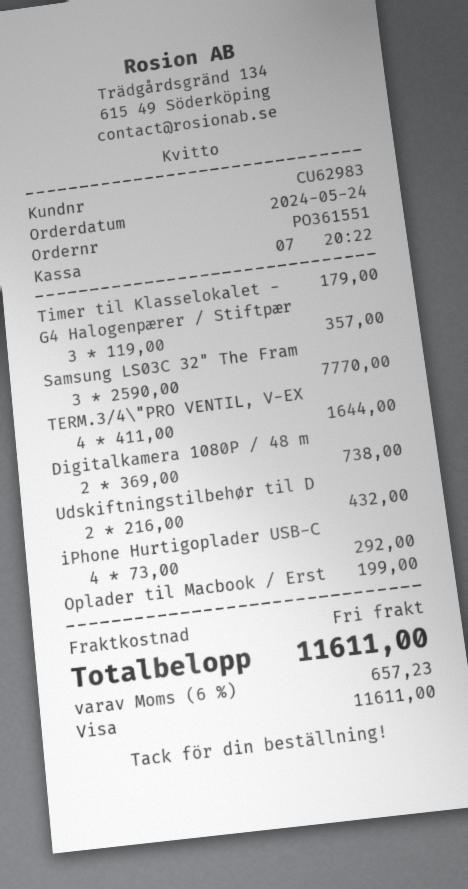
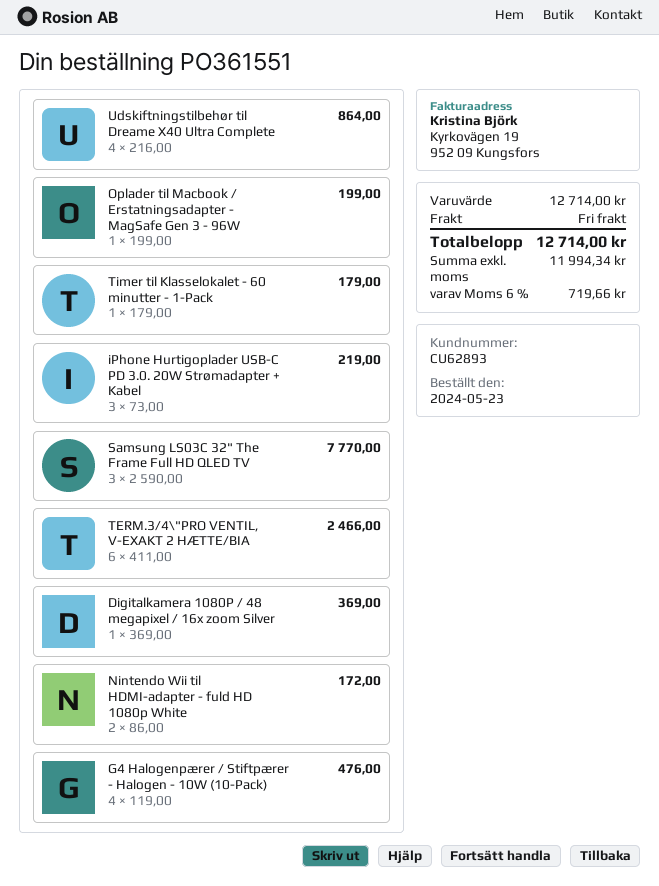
order date: 2024-05-24 -> 2024-05-23
customer number: CU62983 -> CU62893
G4 Halogenpærer / Stiftpær: 3 x 119.00 = 357.00 -> 4 x 119.00 = 476.00
TERM.3/4\"PRO VENTIL, V-EX: 4 x 411.00 = 1644.00 -> 6 x 411.00 = 2466.00
Digitalkamera 1080P / 48 m: 2 x 369.00 = 738.00 -> 1 x 369.00 = 369.00
Udskiftningstilbehør til D: 2 x 216.00 = 432.00 -> 4 x 216.00 = 864.00
iPhone Hurtigoplader USB-C: 4 x 73.00 = 292.00 -> 3 x 73.00 = 219.00
Nintendo Wii til HDMI-adapter - fuld HD 1080p White: none -> 2 x 86.00 = 172.00
tax: 6% = 657.23 -> 6% = 719.66
total: 11611.00 -> 12714.00

